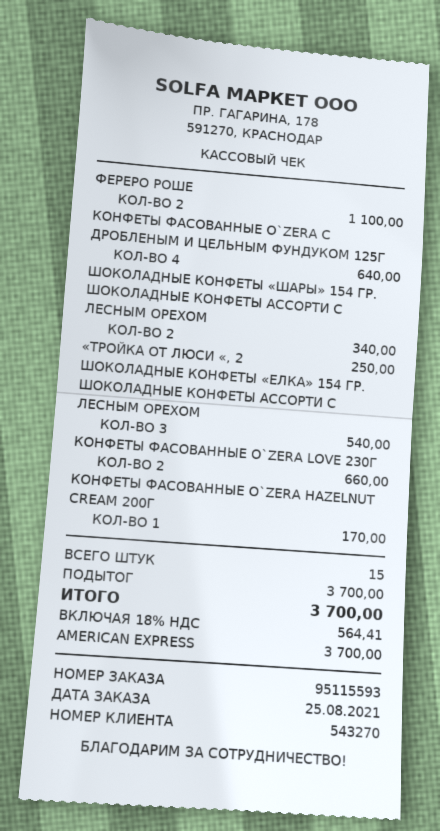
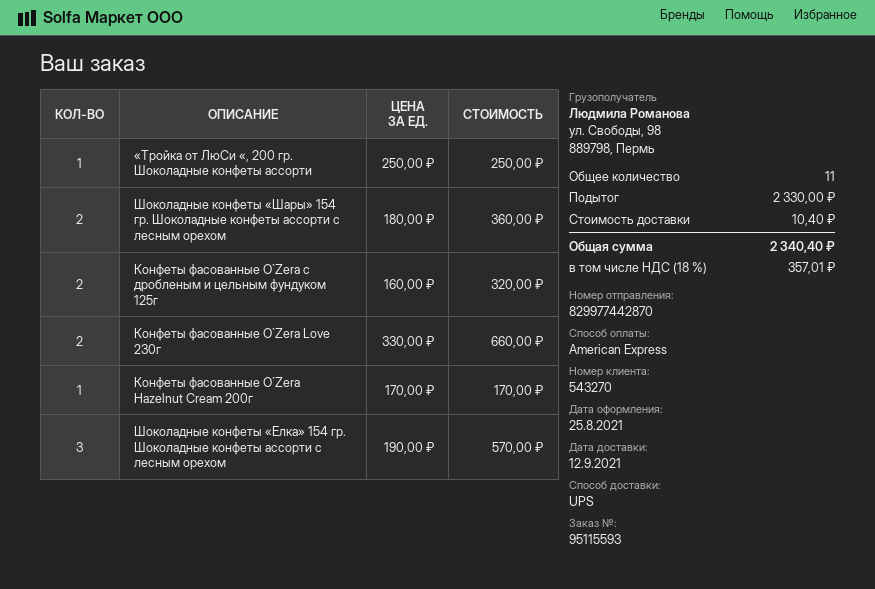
ФЕРЕРО РОШЕ: 2 for 1100.00 -> none
КОНФЕТЫ ФАСОВАННЫЕ O`ZERA С ДРОБЛЕНЫМ И ЦЕЛЬНЫМ ФУНДУКОМ 125Г: 4 for 640.00 -> 2 for 320.00
ШОКОЛАДНЫЕ КОНФЕТЫ «ШАРЫ» 154 ГР. ШОКОЛАДНЫЕ КОНФЕТЫ АССОРТИ С ЛЕСНЫМ ОРЕХОМ: 2 for 340.00 -> 2 for 360.00
ШОКОЛАДНЫЕ КОНФЕТЫ «ЕЛКА» 154 ГР. ШОКОЛАДНЫЕ КОНФЕТЫ АССОРТИ С ЛЕСНЫМ ОРЕХОМ: 3 for 540.00 -> 3 for 570.00
total quantity: 15 -> 11
subtotal: 3700.00 -> 2330.00
shipping: none -> 10.40
tax: 18% = 564.41 -> 18% = 357.01
total: 3700.00 -> 2340.40

